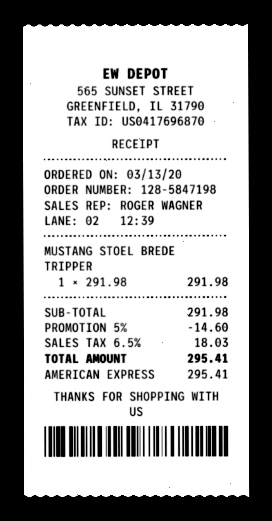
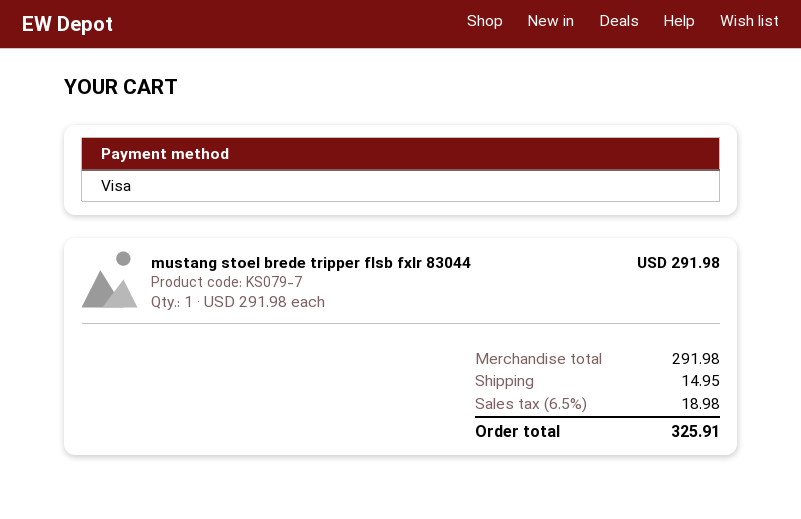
payment method: American Express -> Visa
discount: 5% = 14.60 -> none
shipping: none -> 14.95
tax: 6.5% = 18.03 -> 6.5% = 18.98
total: 295.41 -> 325.91

